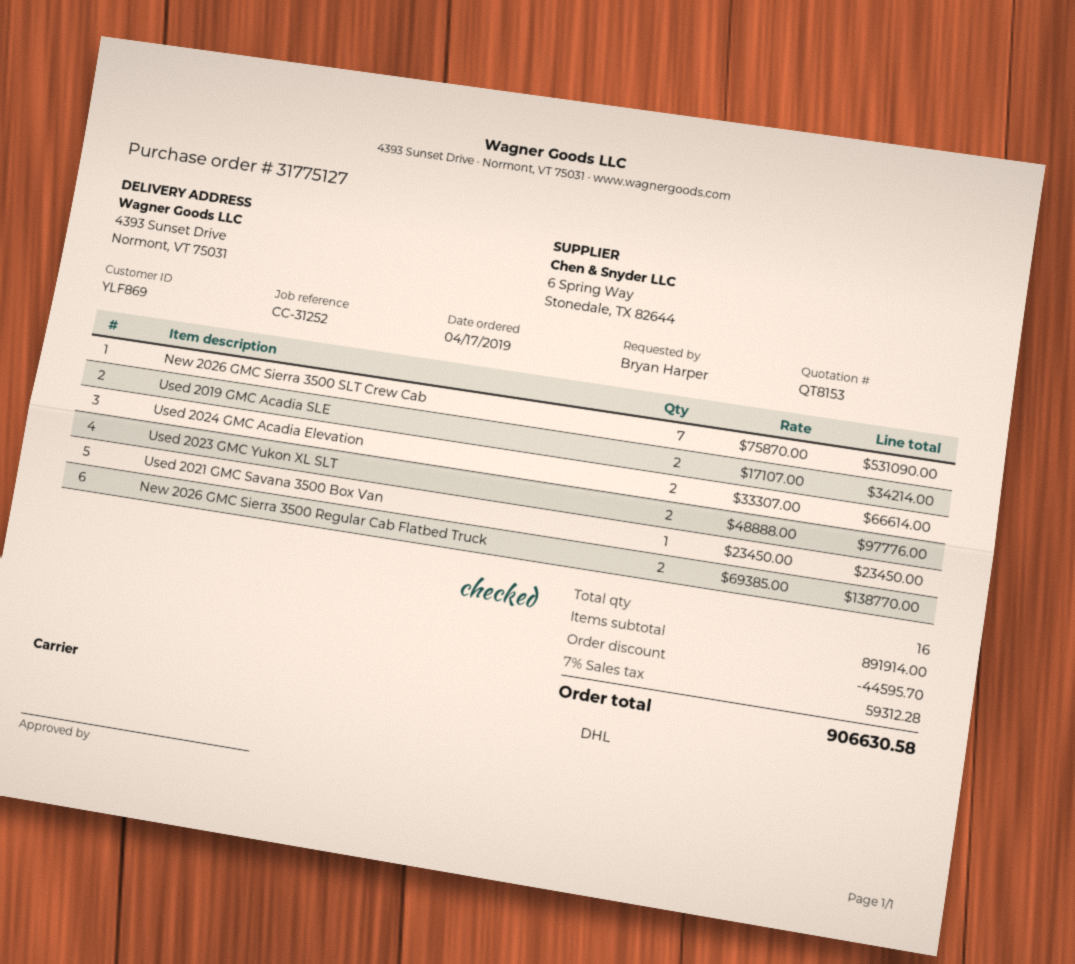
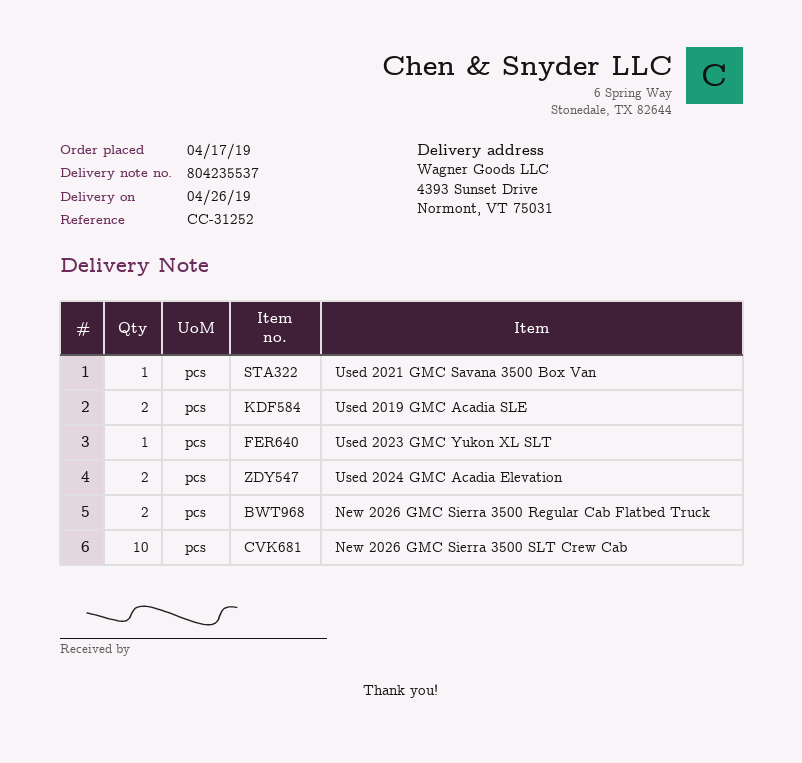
New 2026 GMC Sierra 3500 SLT Crew Cab: 7 -> 10
Used 2023 GMC Yukon XL SLT: 2 -> 1

